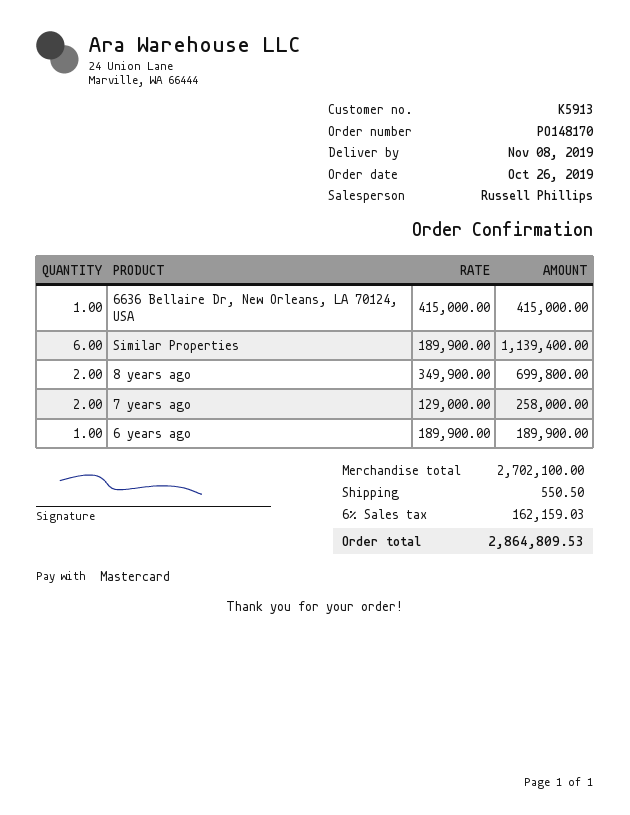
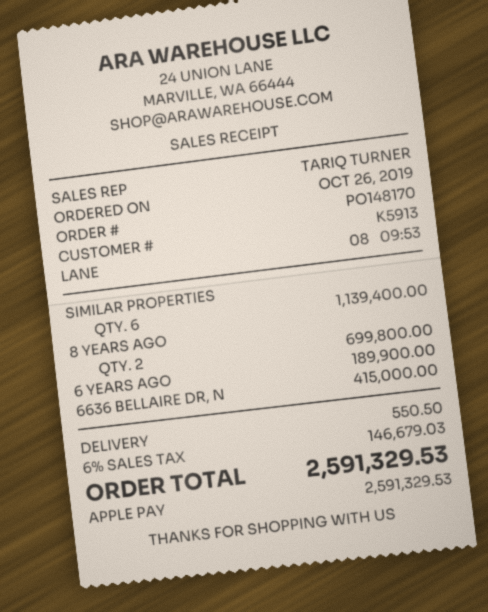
sales rep: Russell Phillips -> TARIQ TURNER
payment method: Mastercard -> Apple Pay
7 years ago: 2 for 258000.00 -> none
tax: 6% = 162159.03 -> 6% = 146679.03
total: 2864809.53 -> 2591329.53

